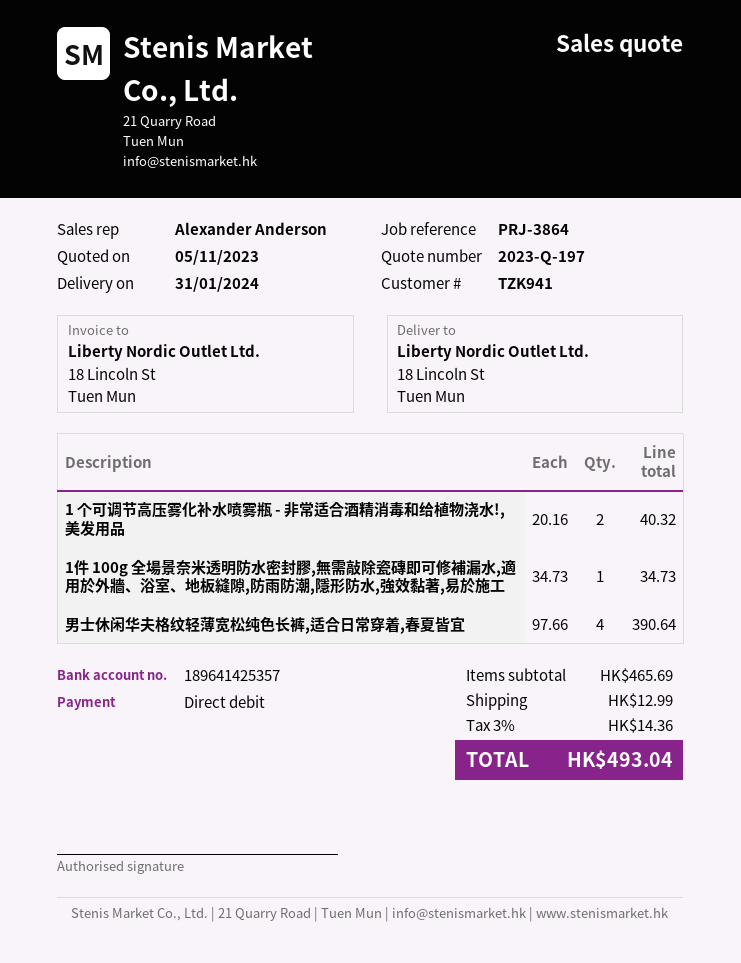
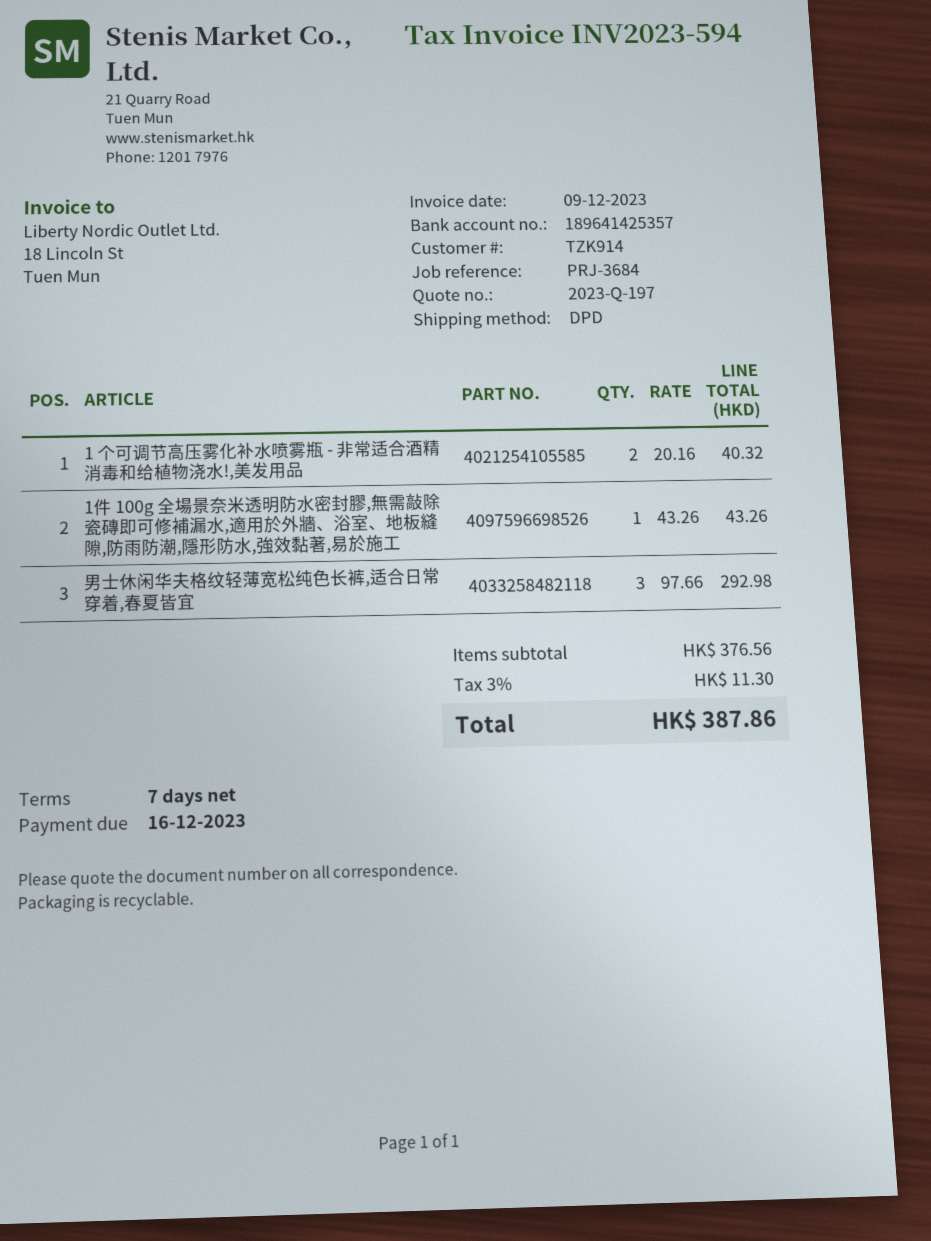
customer number: TZK941 -> TZK914
reference: PRJ-3864 -> PRJ-3684
1件 100g 全場景奈米透明防水密封膠,無需敲除瓷磚即可修補漏水,適用於外牆、浴室、地板縫隙,防雨防潮,隱形防水,強效黏著,易於施工: 1 x 34.73 = 34.73 -> 1 x 43.26 = 43.26
男士休闲华夫格纹轻薄宽松纯色长裤,适合日常穿着,春夏皆宜: 4 x 97.66 = 390.64 -> 3 x 97.66 = 292.98
subtotal: 465.69 -> 376.56
shipping: 12.99 -> none
tax: 3% = 14.36 -> 3% = 11.30
total: 493.04 -> 387.86

